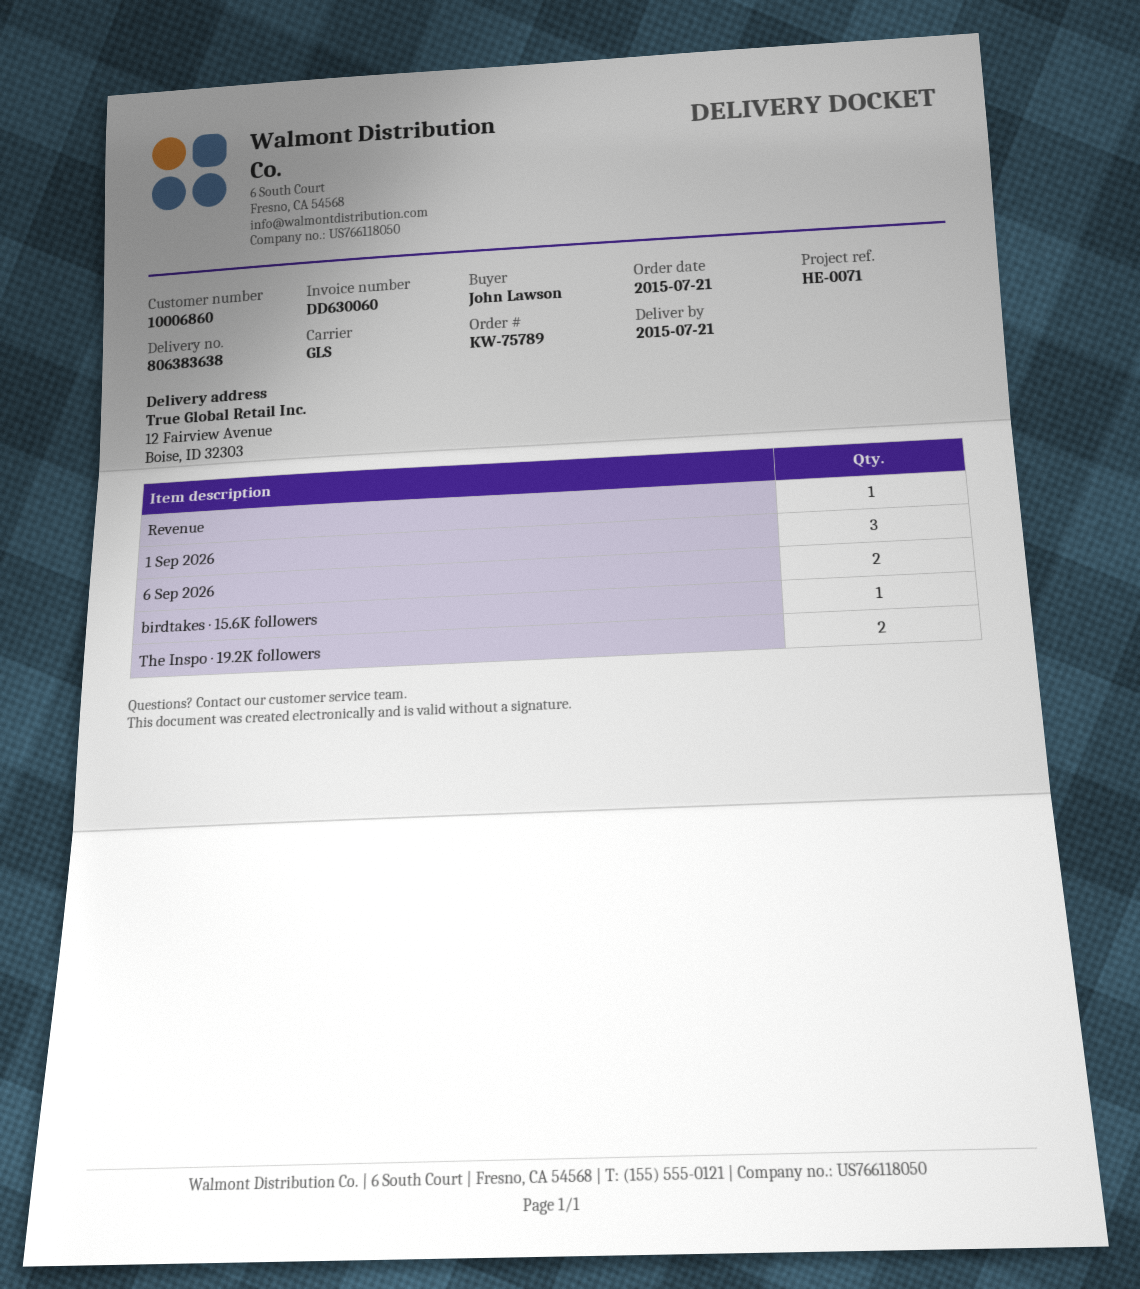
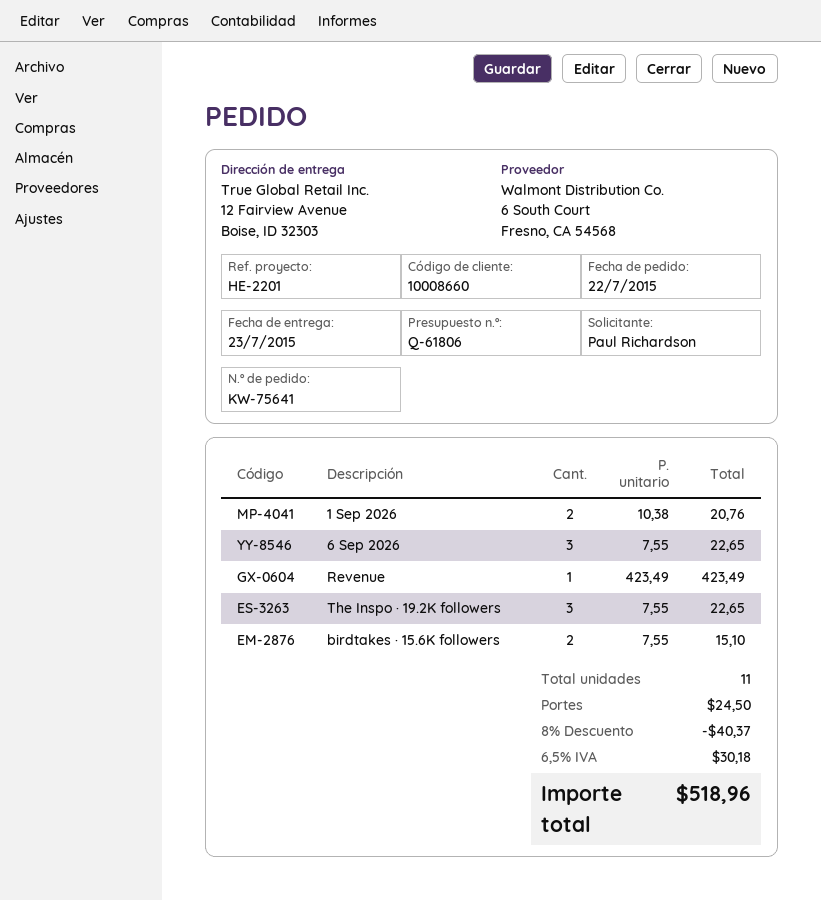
order number: KW-75789 -> KW-75641
order date: 2015-07-21 -> 2015-07-22
delivery date: 2015-07-21 -> 2015-07-23
customer number: 10006860 -> 10008660
reference: HE-0071 -> HE-2201
ordered by: John Lawson -> Paul Richardson
1 Sep 2026: 3 -> 2
6 Sep 2026: 2 -> 3
birdtakes · 15.6K followers: 1 -> 2
The Inspo · 19.2K followers: 2 -> 3

